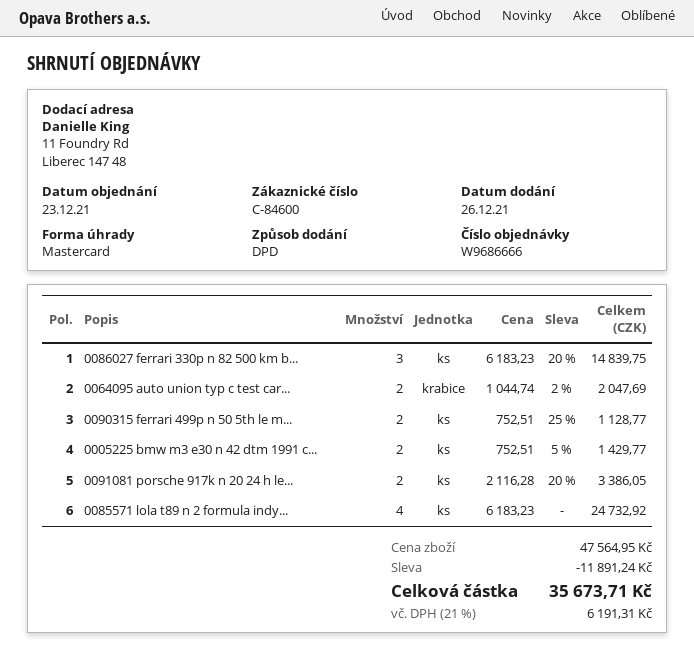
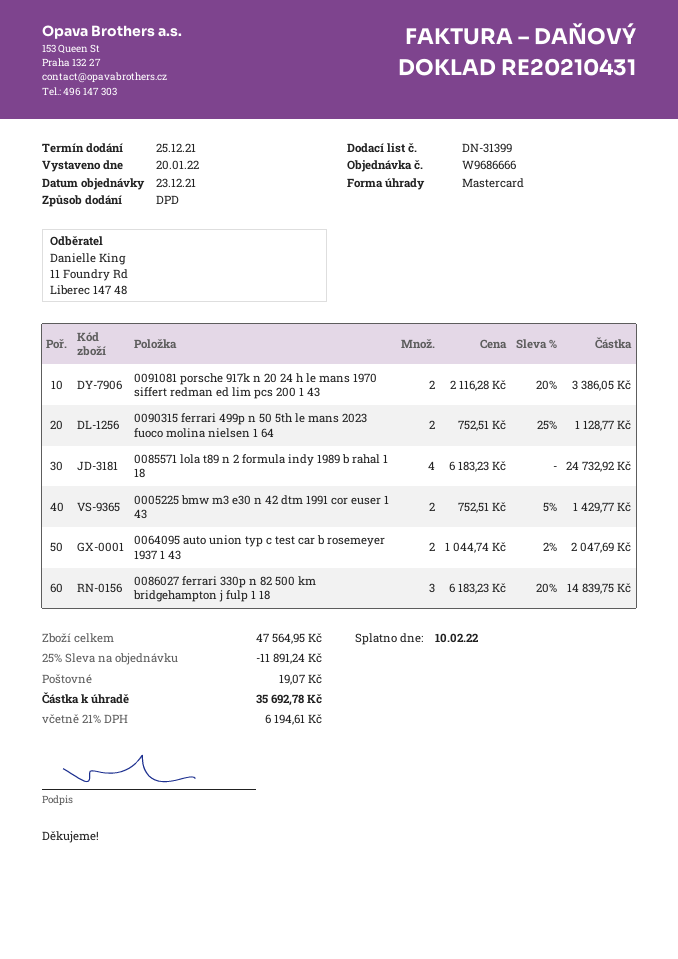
delivery date: 2021-12-26 -> 2021-12-25
shipping: none -> 19.07
tax: 21% = 6191.31 -> 21% = 6194.61
total: 35673.71 -> 35692.78

